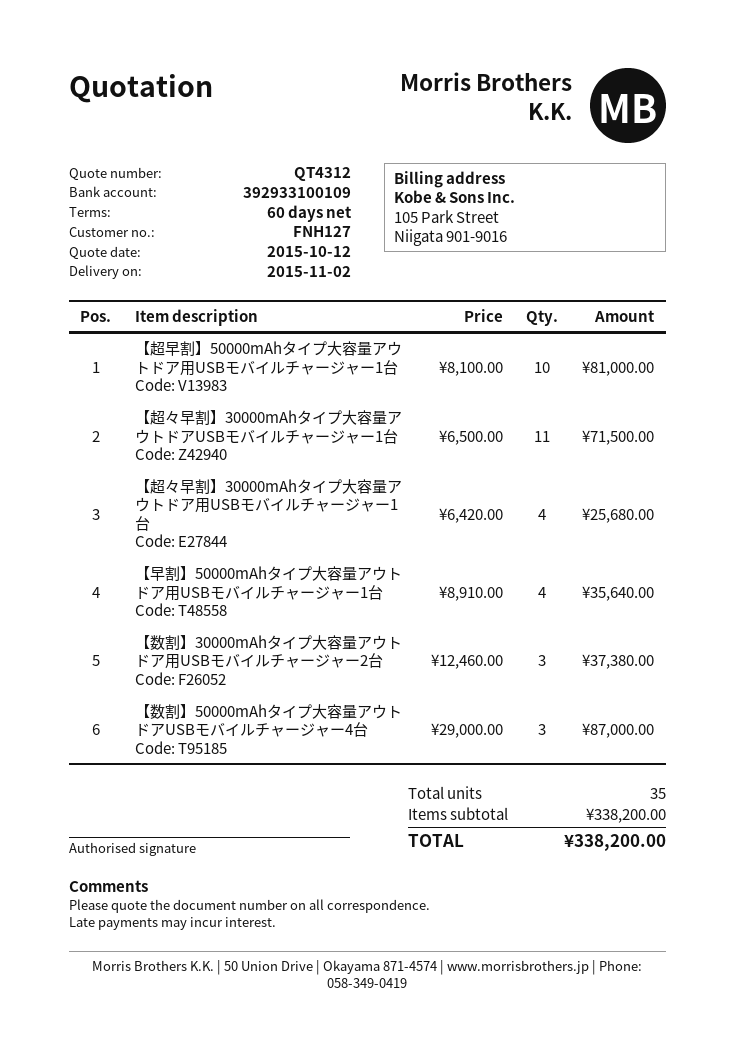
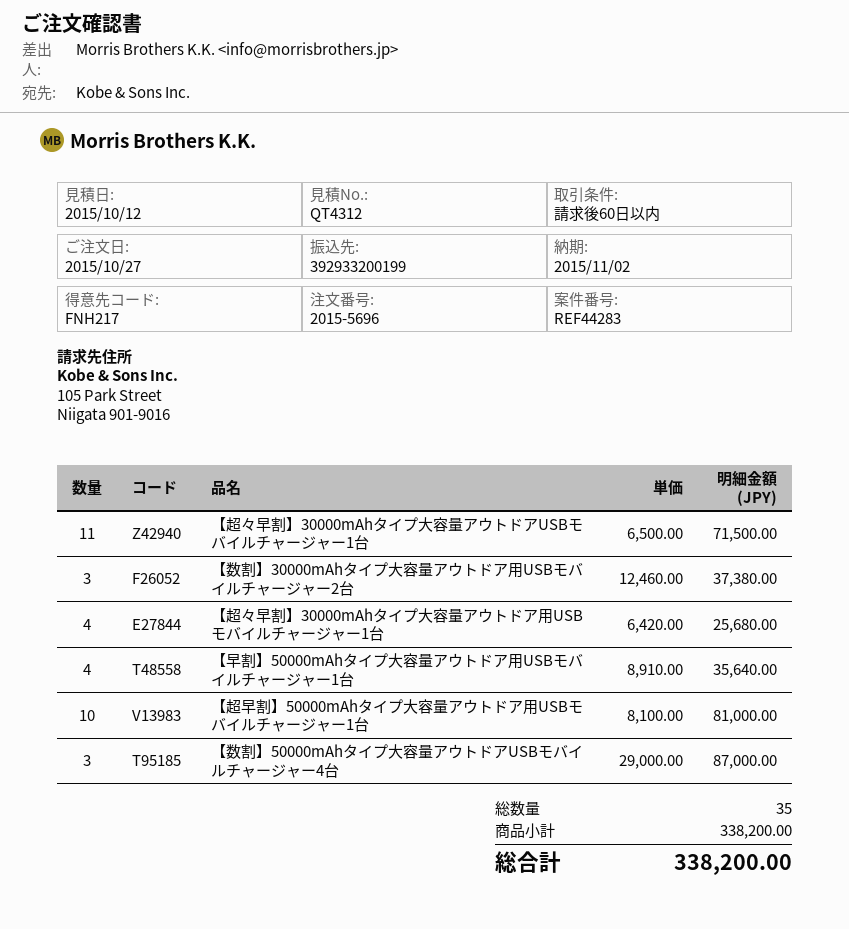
customer number: FNH127 -> FNH217
bank account: 392933100109 -> 392933200199

